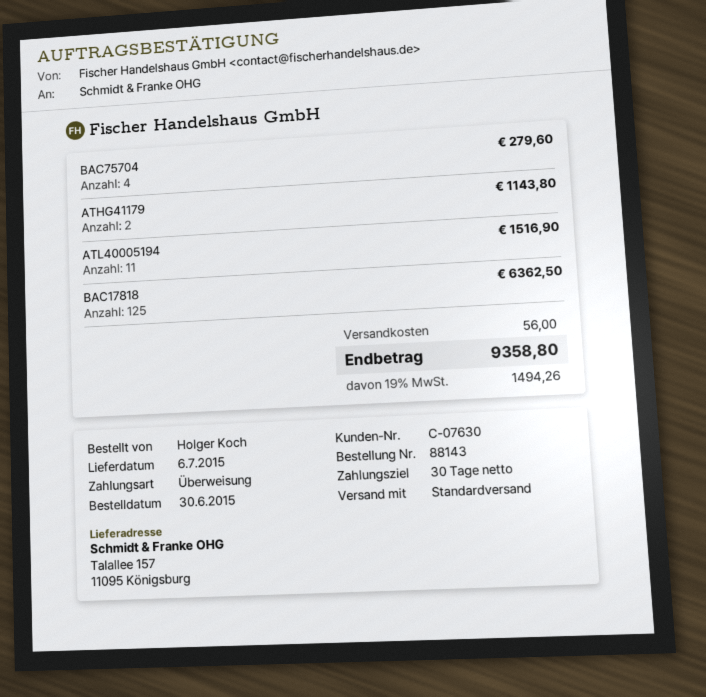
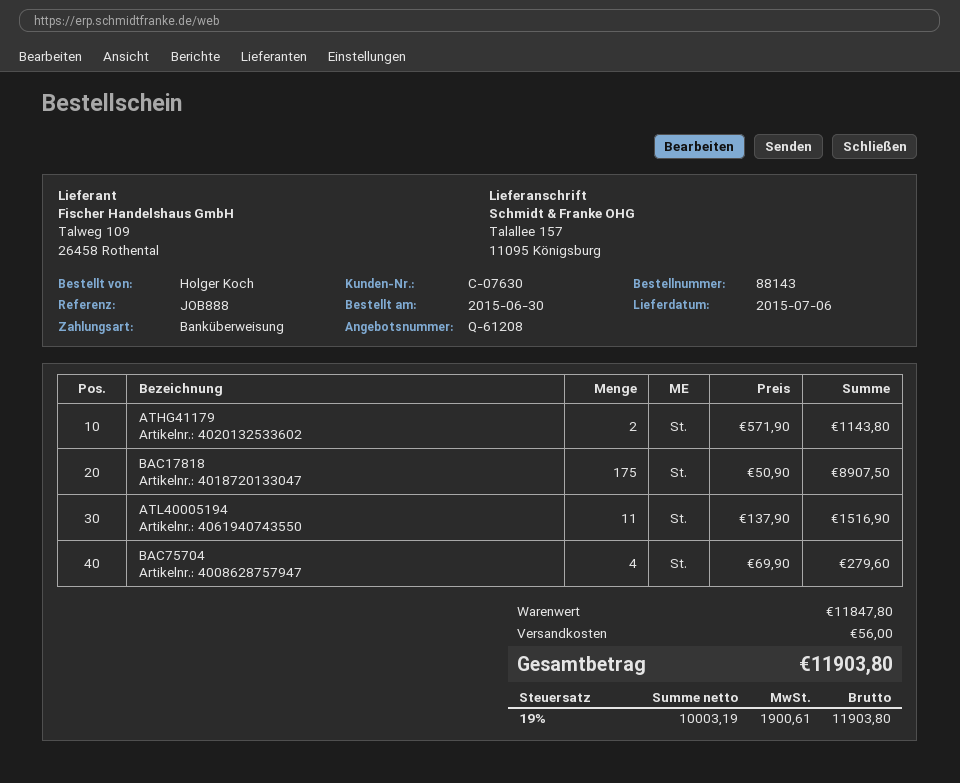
BAC17818: 125 for 6362.50 -> 175 for 8907.50
tax: 19% = 1494.26 -> 19% = 1900.61
total: 9358.80 -> 11903.80

